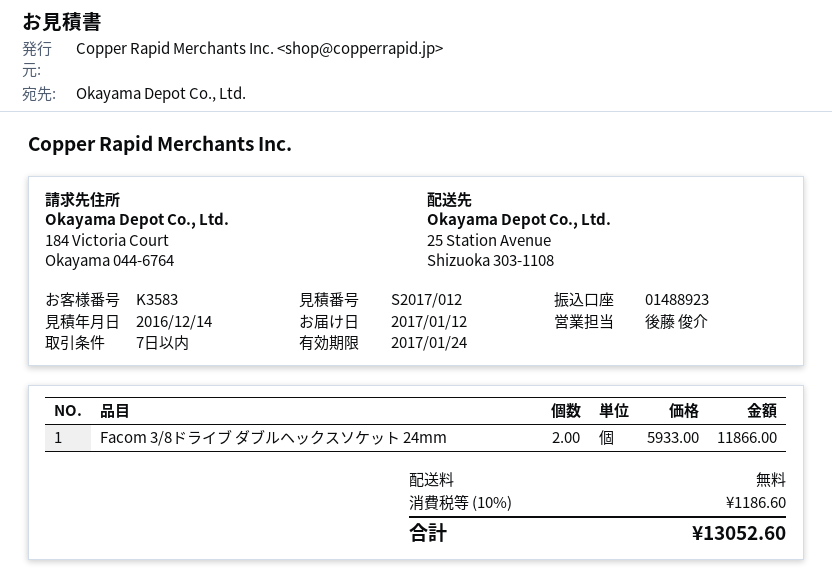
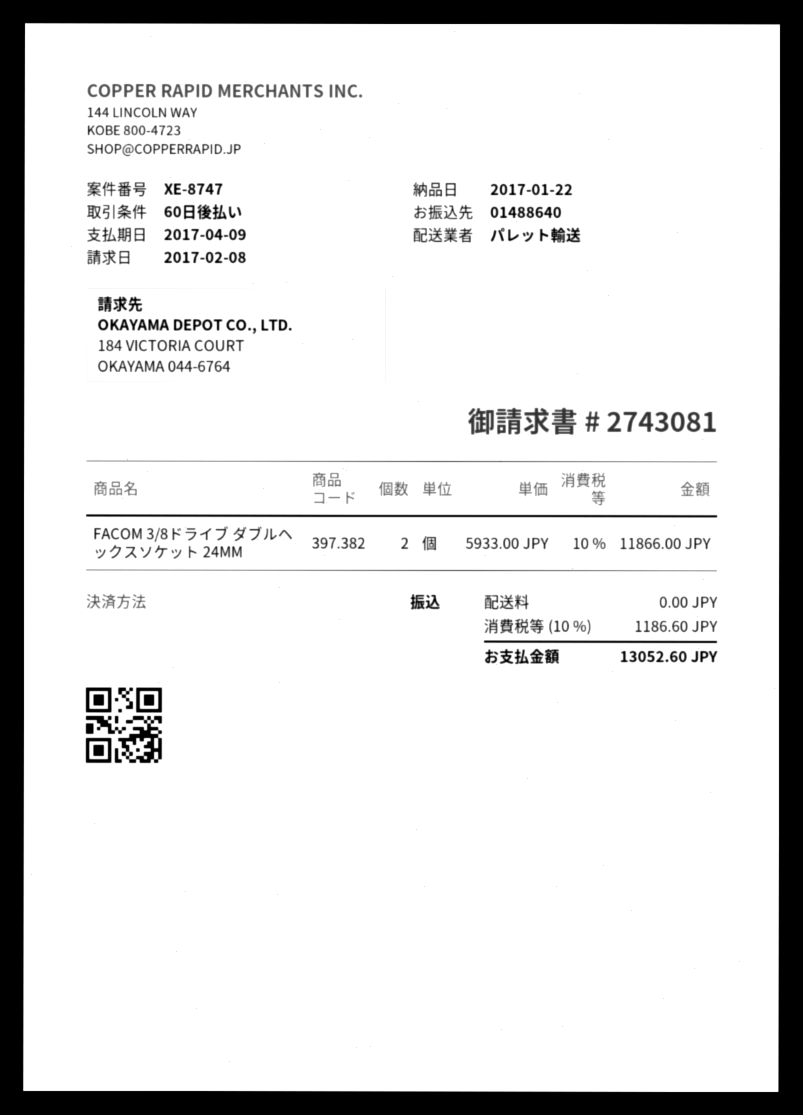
delivery date: 2017-01-12 -> 2017-01-22
payment terms: 7 days -> 60 days
bank account: 01488923 -> 01488640

